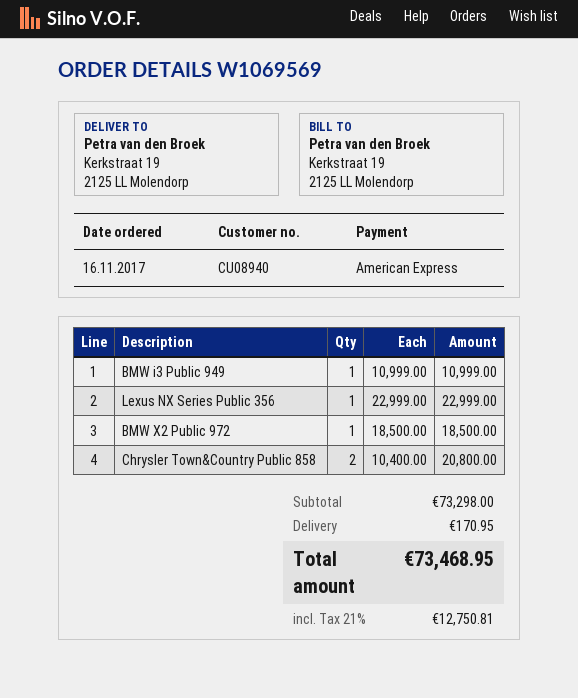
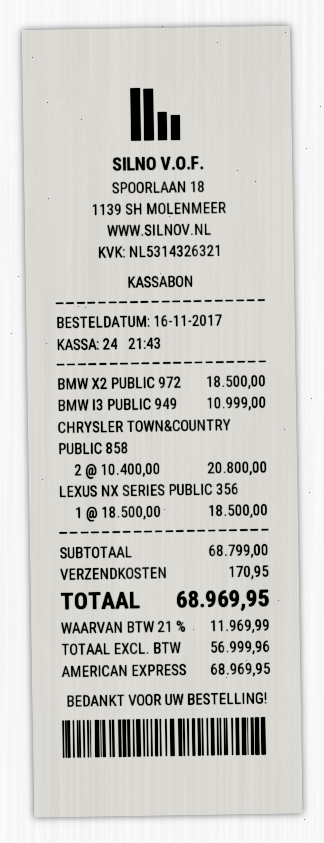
Lexus NX Series Public 356: 1 x 22999.00 = 22999.00 -> 1 x 18500.00 = 18500.00
subtotal: 73298.00 -> 68799.00
tax: 21% = 12750.81 -> 21% = 11969.99
total: 73468.95 -> 68969.95

